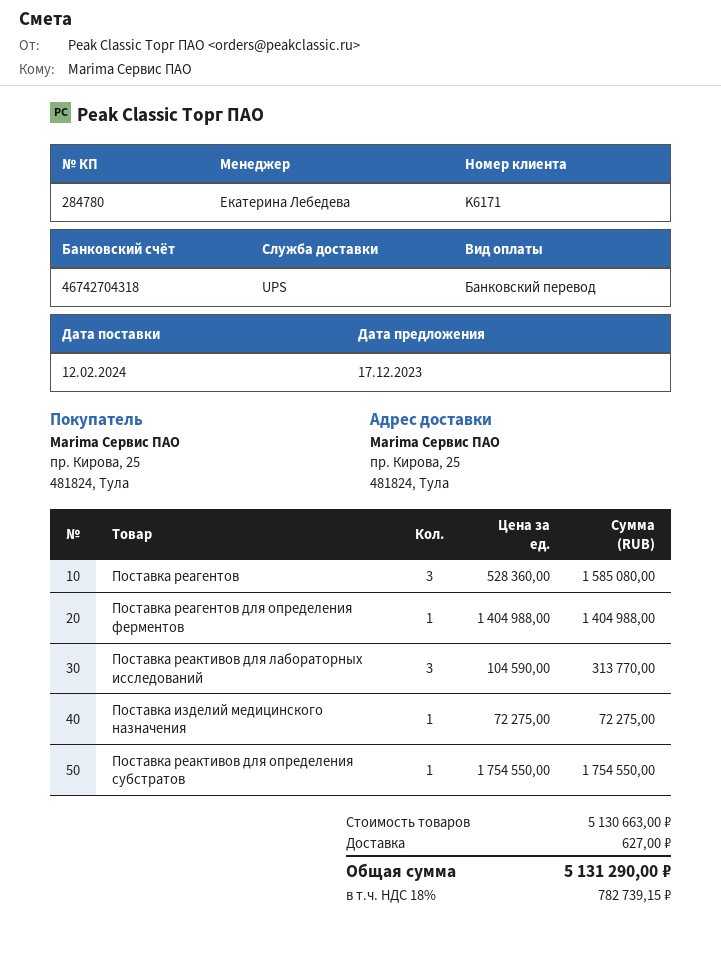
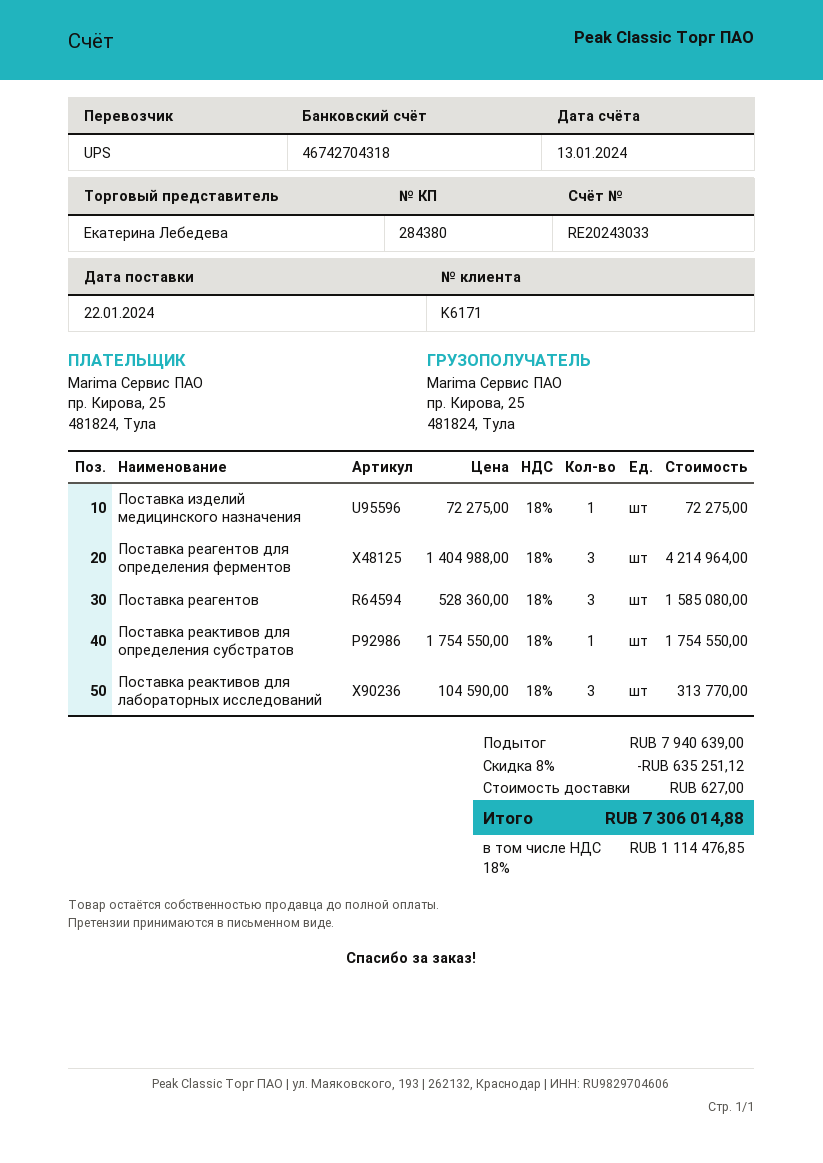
quote number: 284780 -> 284380
delivery date: 2024-02-12 -> 2024-01-22
Поставка реагентов для определения ферментов: 1 x 1404988.00 = 1404988.00 -> 3 x 1404988.00 = 4214964.00
subtotal: 5130663.00 -> 7940639.00
discount: none -> 8% = 635251.12
tax: 18% = 782739.15 -> 18% = 1114476.85
total: 5131290.00 -> 7306014.88

